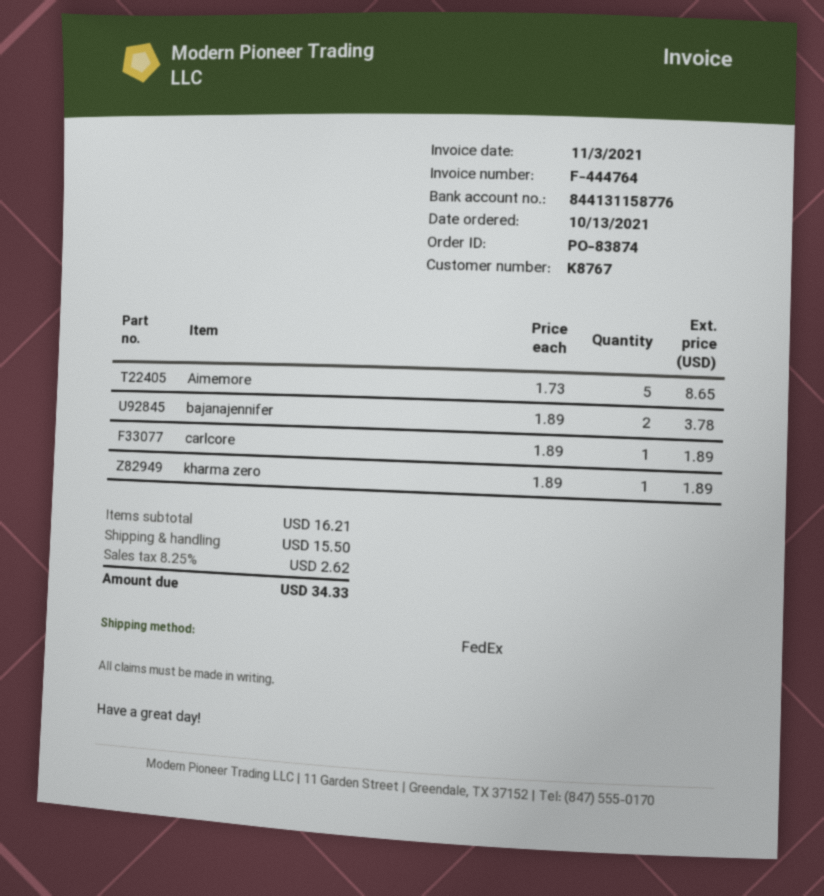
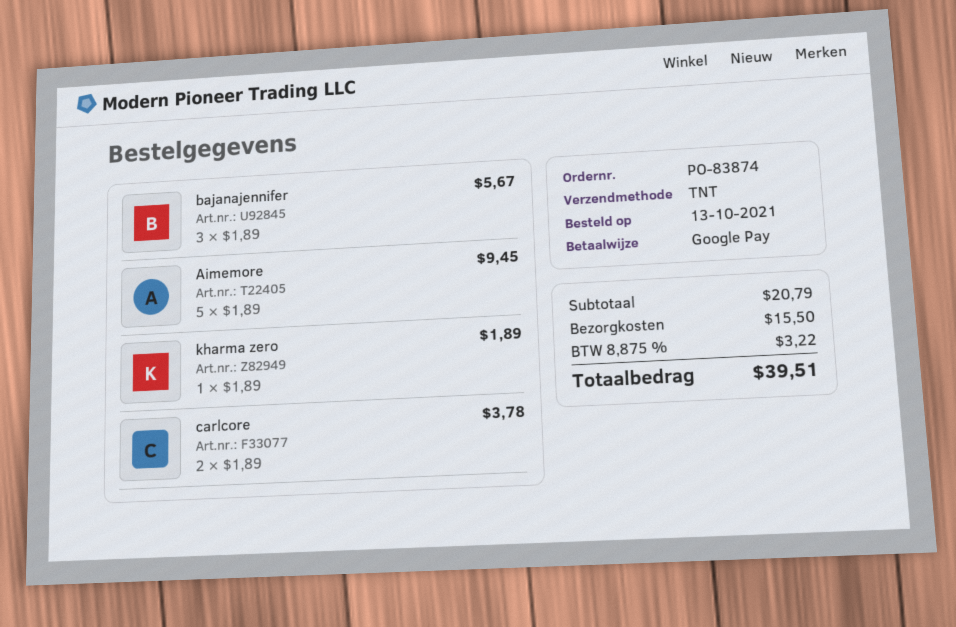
shipping method: FedEx -> TNT
Aimemore: 5 x 1.73 = 8.65 -> 5 x 1.89 = 9.45
bajanajennifer: 2 x 1.89 = 3.78 -> 3 x 1.89 = 5.67
carlcore: 1 x 1.89 = 1.89 -> 2 x 1.89 = 3.78
subtotal: 16.21 -> 20.79
tax: 8.25% = 2.62 -> 8.875% = 3.22
total: 34.33 -> 39.51

